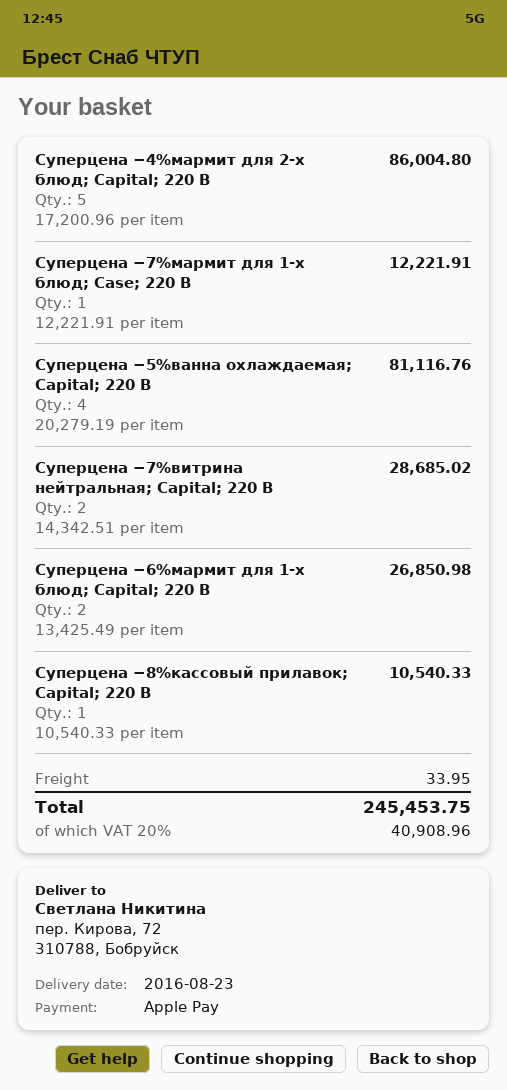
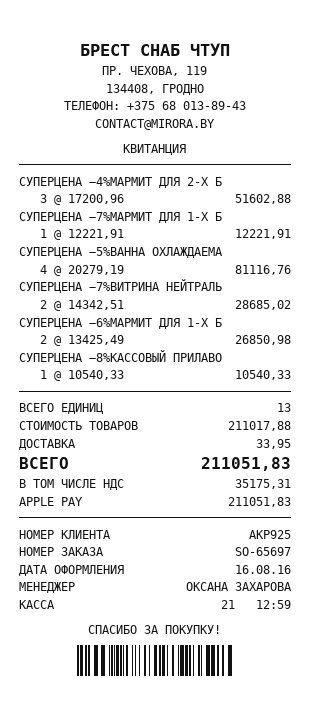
Суперцена −4%мармит для 2-х блюд; Capital; 220 В: 5 x 17200.96 = 86004.80 -> 3 x 17200.96 = 51602.88
tax: 40908.96 -> 35175.31
total: 245453.75 -> 211051.83

